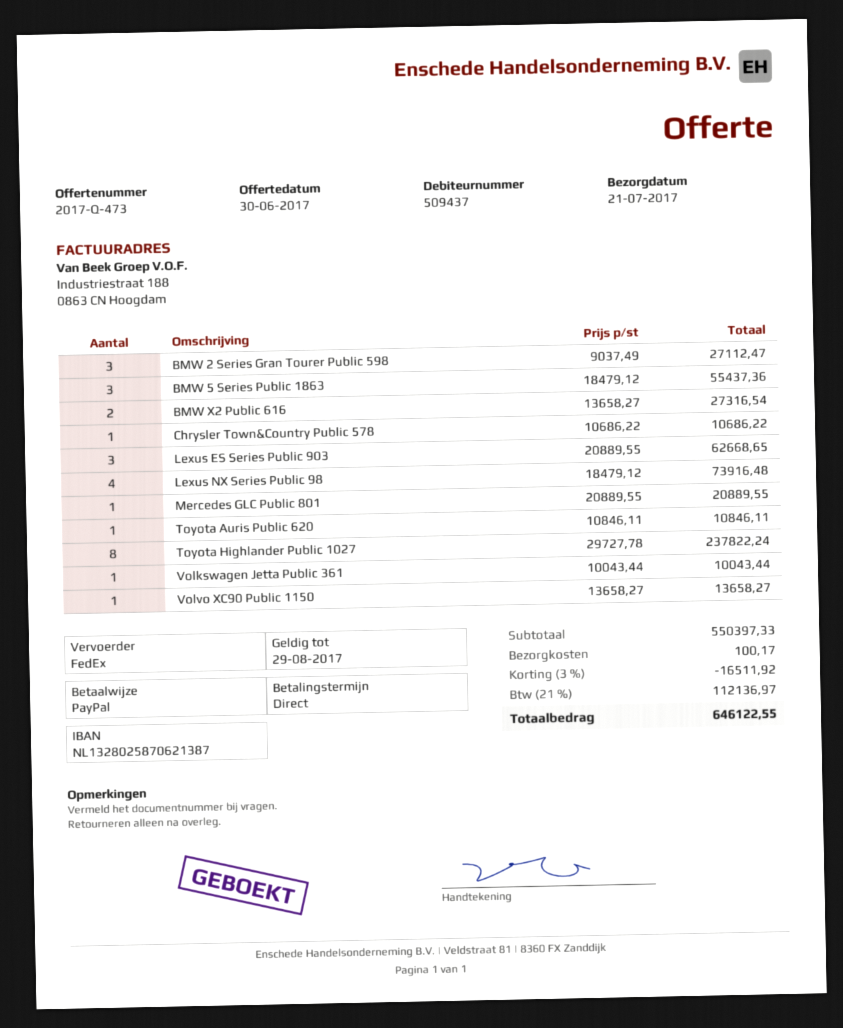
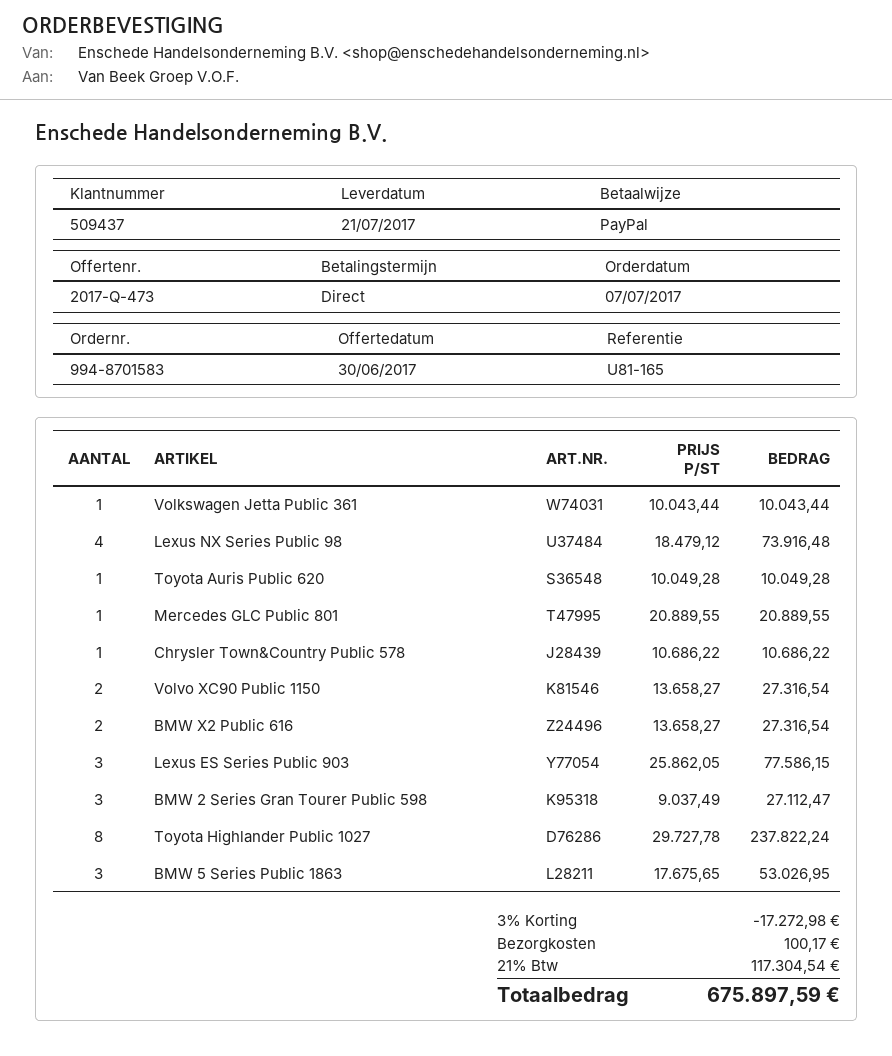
BMW 5 Series Public 1863: 3 x 18479.12 = 55437.36 -> 3 x 17675.65 = 53026.95
Lexus ES Series Public 903: 3 x 20889.55 = 62668.65 -> 3 x 25862.05 = 77586.15
Toyota Auris Public 620: 1 x 10846.11 = 10846.11 -> 1 x 10049.28 = 10049.28
Volvo XC90 Public 1150: 1 x 13658.27 = 13658.27 -> 2 x 13658.27 = 27316.54
discount: 3% = 16511.92 -> 3% = 17272.98
tax: 21% = 112136.97 -> 21% = 117304.54
total: 646122.55 -> 675897.59

